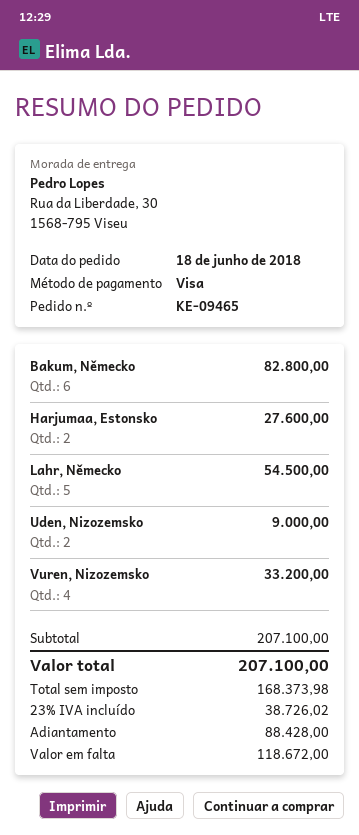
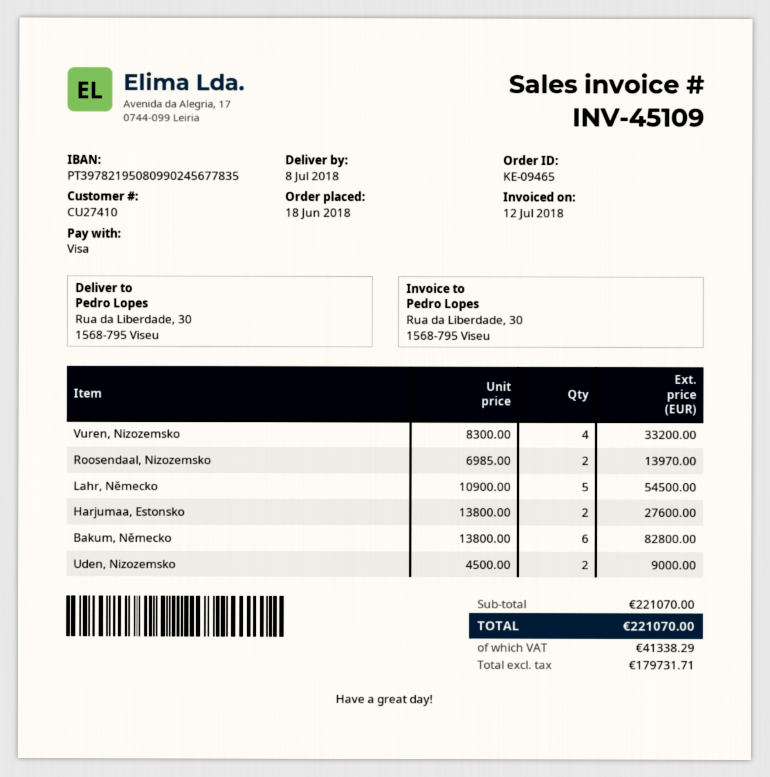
Roosendaal, Nizozemsko: none -> 2 for 13970.00
subtotal: 207100.00 -> 221070.00
net: 168373.98 -> 179731.71
tax: 38726.02 -> 41338.29
total: 207100.00 -> 221070.00

